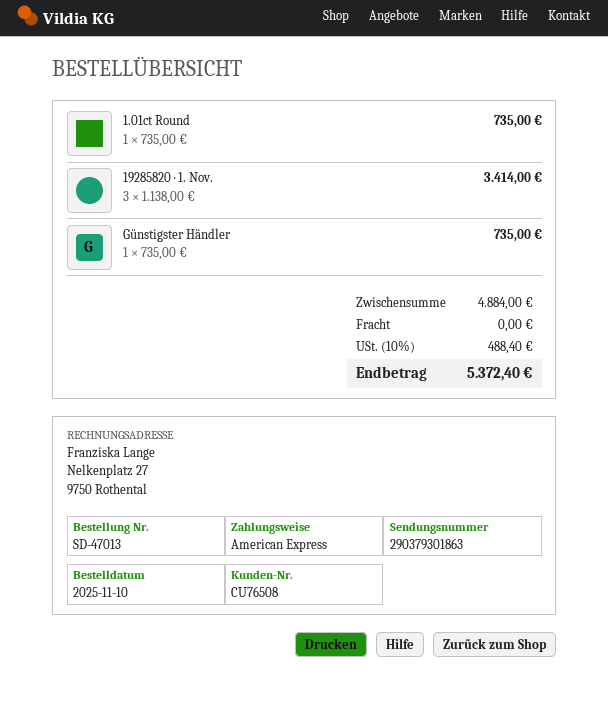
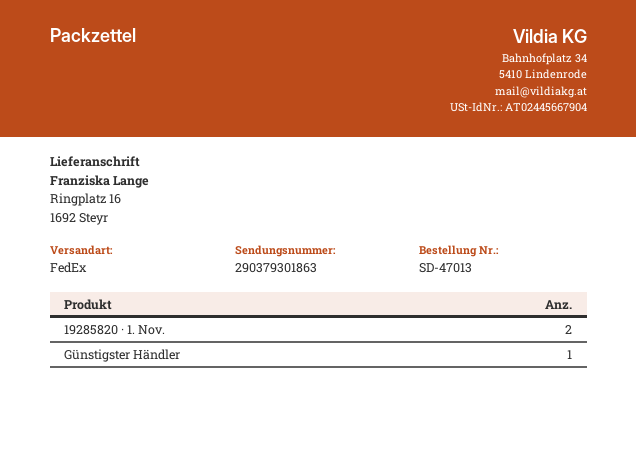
1.01ct Round: 1 -> none
19285820 · 1. Nov.: 3 -> 2

